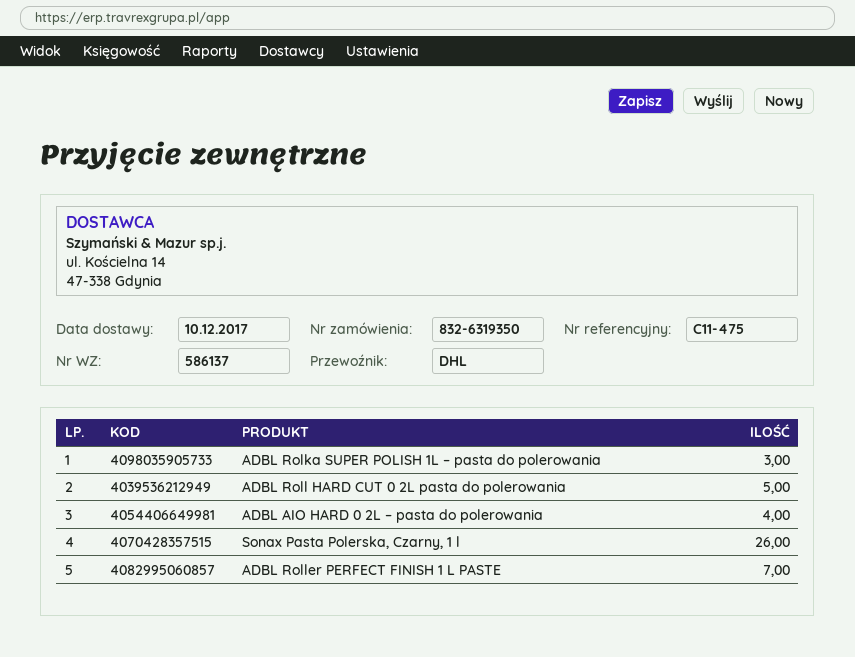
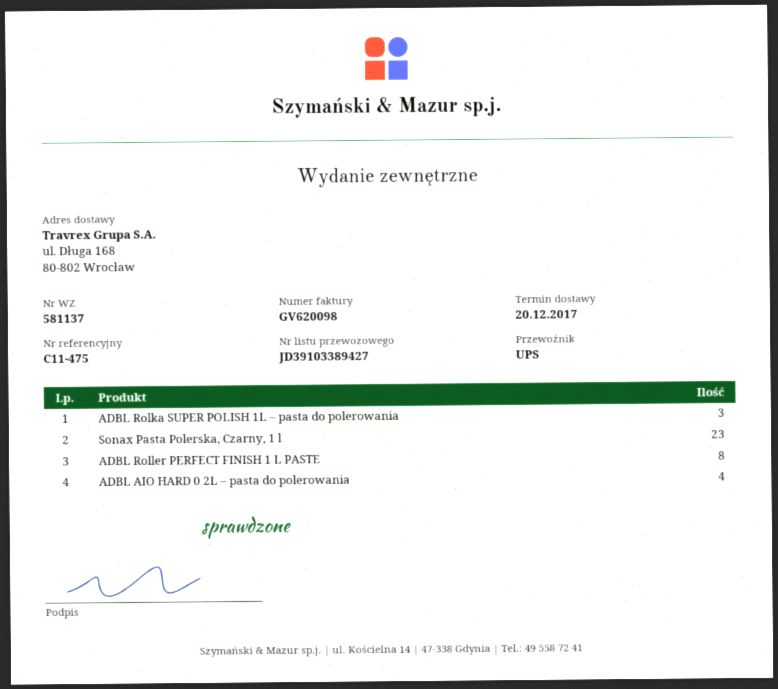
delivery note number: 586137 -> 581137
delivery date: 2017-12-10 -> 2017-12-20
shipping method: DHL -> UPS
ADBL Roll HARD CUT 0 2L pasta do polerowania: 5 -> none
Sonax Pasta Polerska, Czarny, 1 l: 26 -> 23
ADBL Roller PERFECT FINISH 1 L PASTE: 7 -> 8

